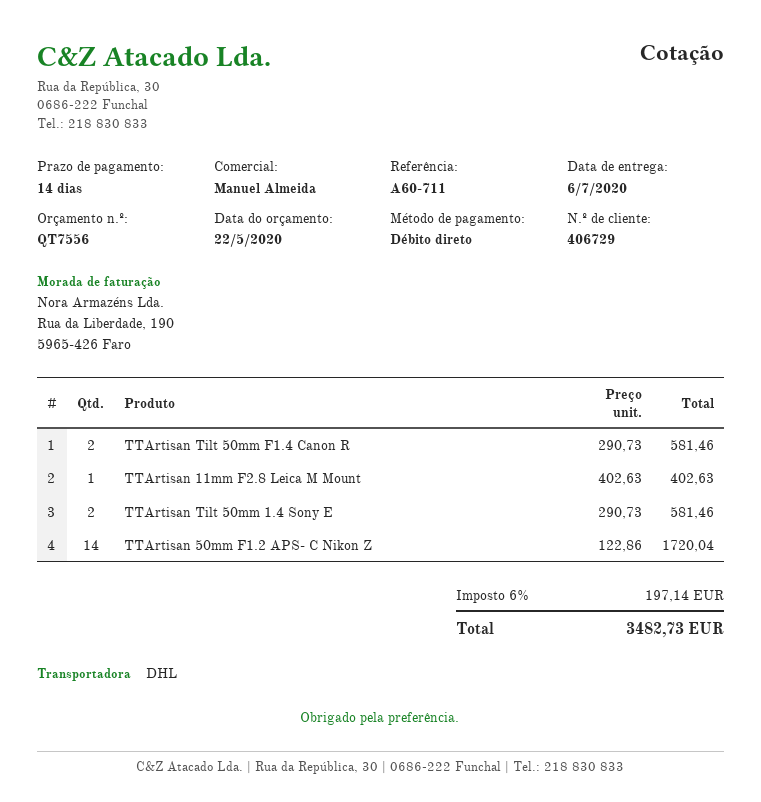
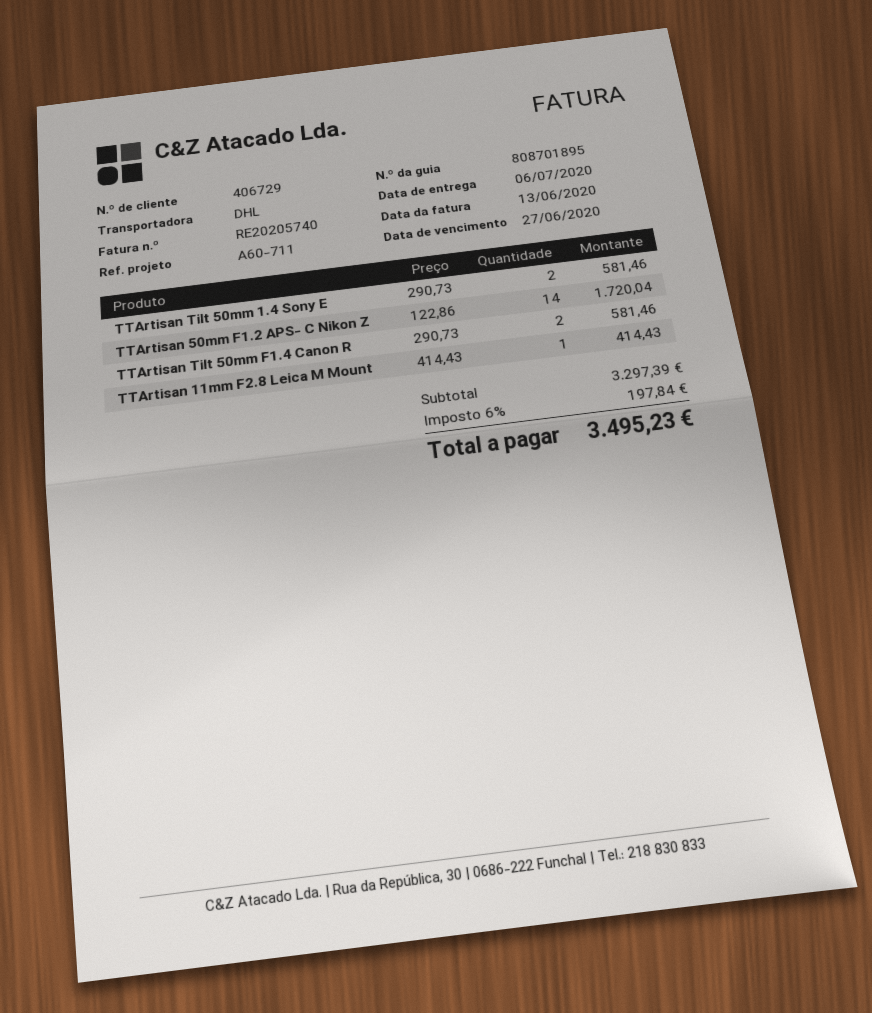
TTArtisan 11mm F2.8 Leica M Mount: 1 x 402.63 = 402.63 -> 1 x 414.43 = 414.43
tax: 6% = 197.14 -> 6% = 197.84
total: 3482.73 -> 3495.23

